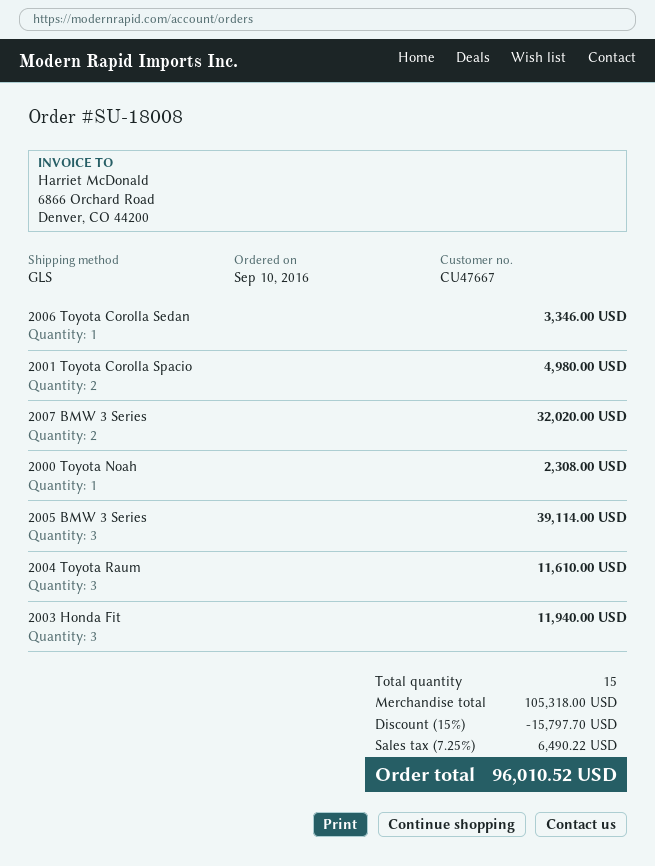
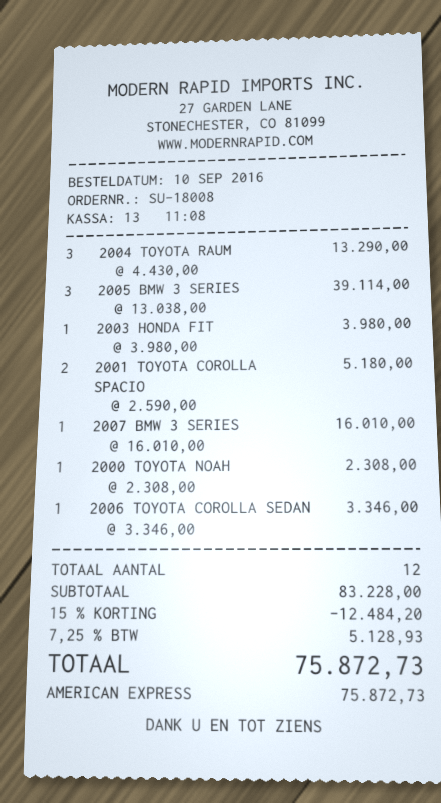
2001 Toyota Corolla Spacio: 2 for 4980.00 -> 2 for 5180.00
2007 BMW 3 Series: 2 for 32020.00 -> 1 for 16010.00
2004 Toyota Raum: 3 for 11610.00 -> 3 for 13290.00
2003 Honda Fit: 3 for 11940.00 -> 1 for 3980.00
total quantity: 15 -> 12
subtotal: 105318.00 -> 83228.00
discount: 15% = 15797.70 -> 15% = 12484.20
tax: 7.25% = 6490.22 -> 7.25% = 5128.93
total: 96010.52 -> 75872.73

